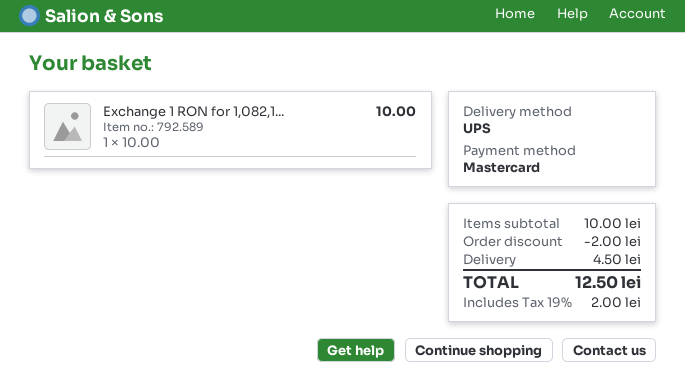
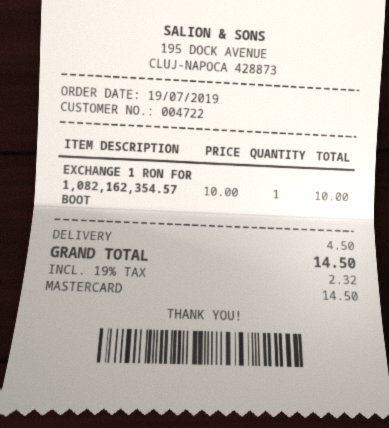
discount: 2.00 -> none
tax: 19% = 2.00 -> 19% = 2.32
total: 12.50 -> 14.50

